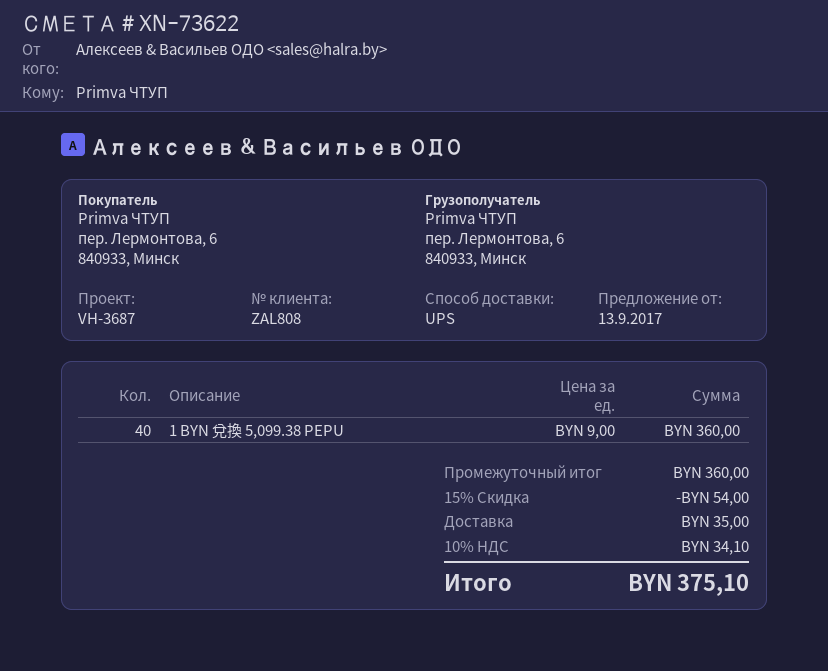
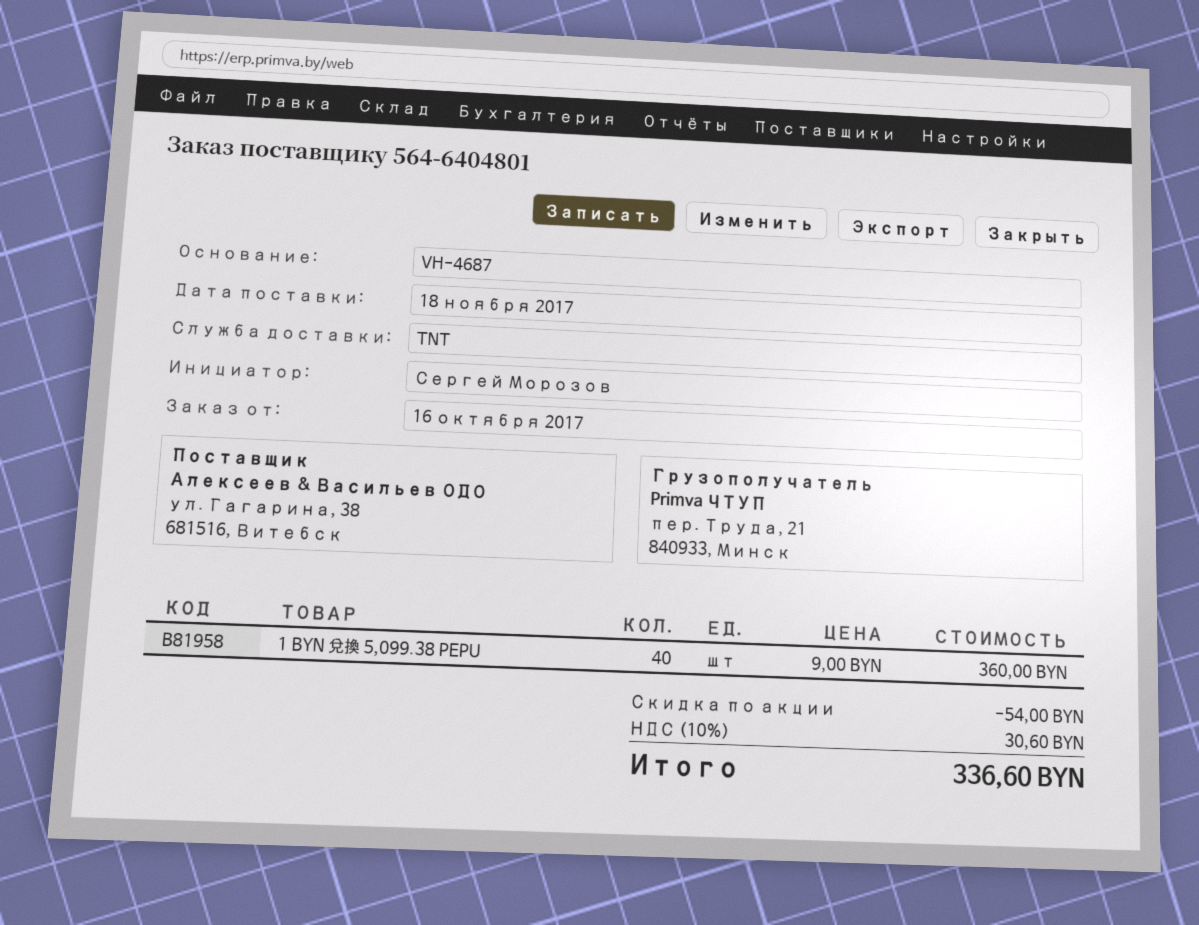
reference: VH-3687 -> VH-4687
shipping method: UPS -> TNT
ship to: пер. Лермонтова, 6, 840933, Минск -> пер. Труда, 21, 840933, Минск
shipping: 35.00 -> none
tax: 10% = 34.10 -> 10% = 30.60
total: 375.10 -> 336.60

